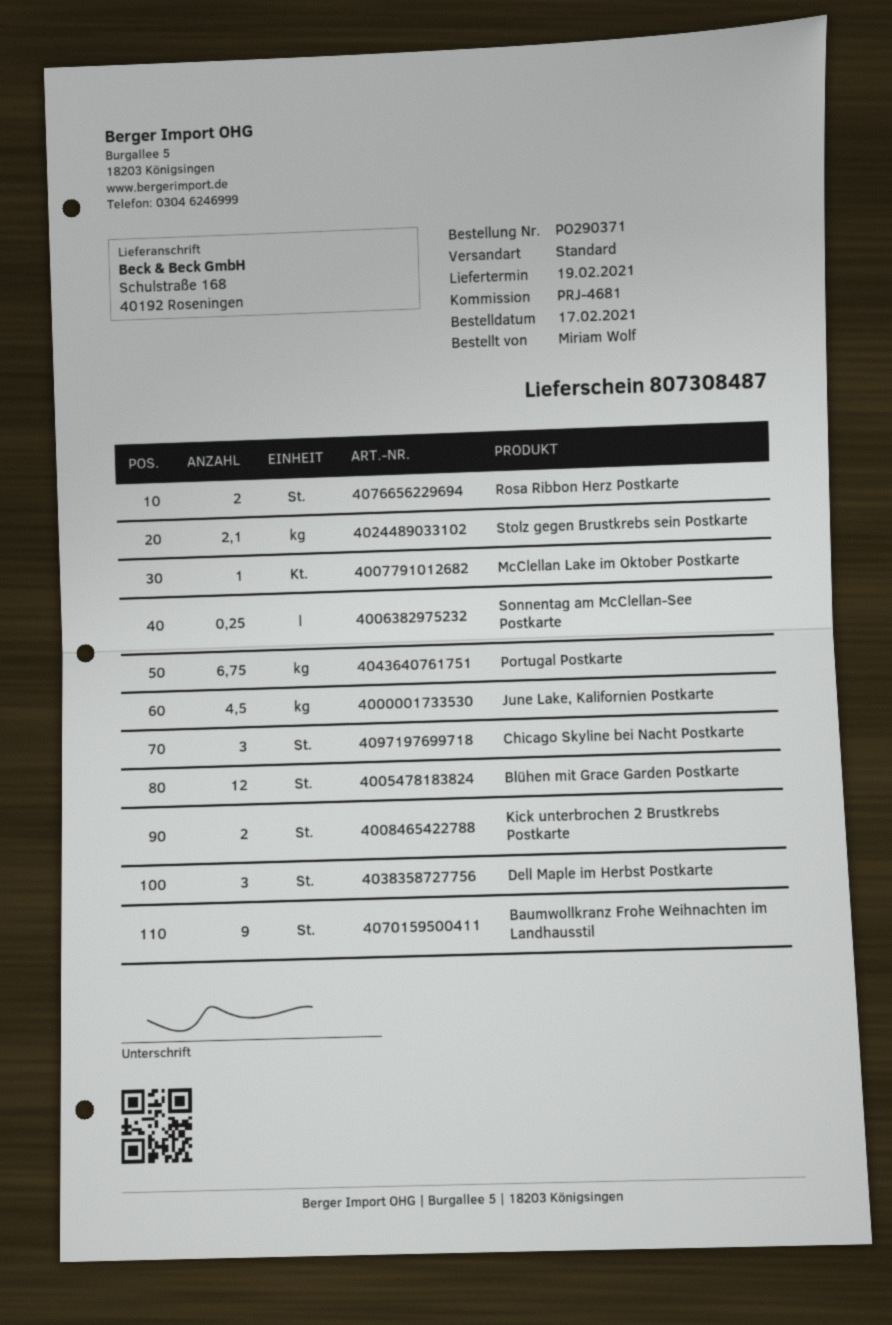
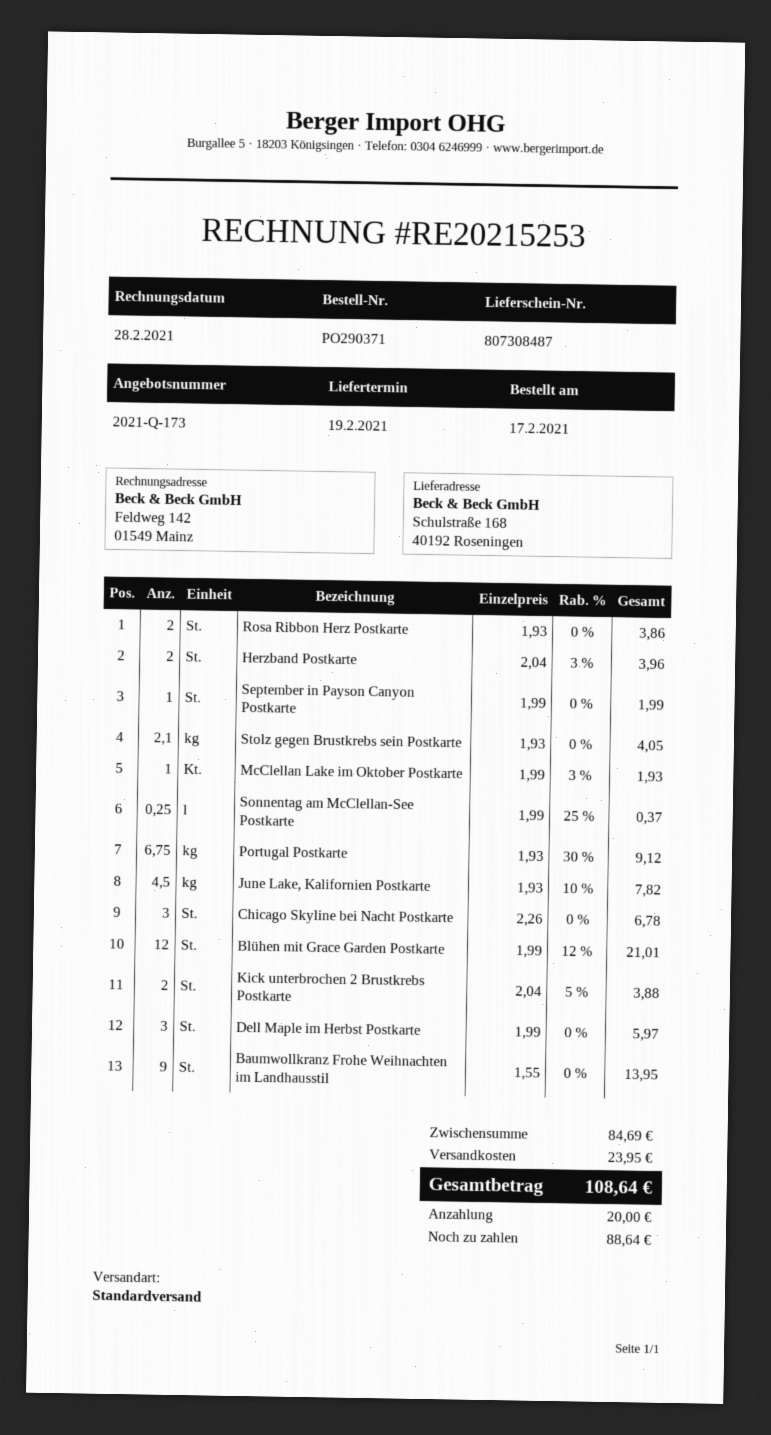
Herzband Postkarte: none -> 2
September in Payson Canyon Postkarte: none -> 1

